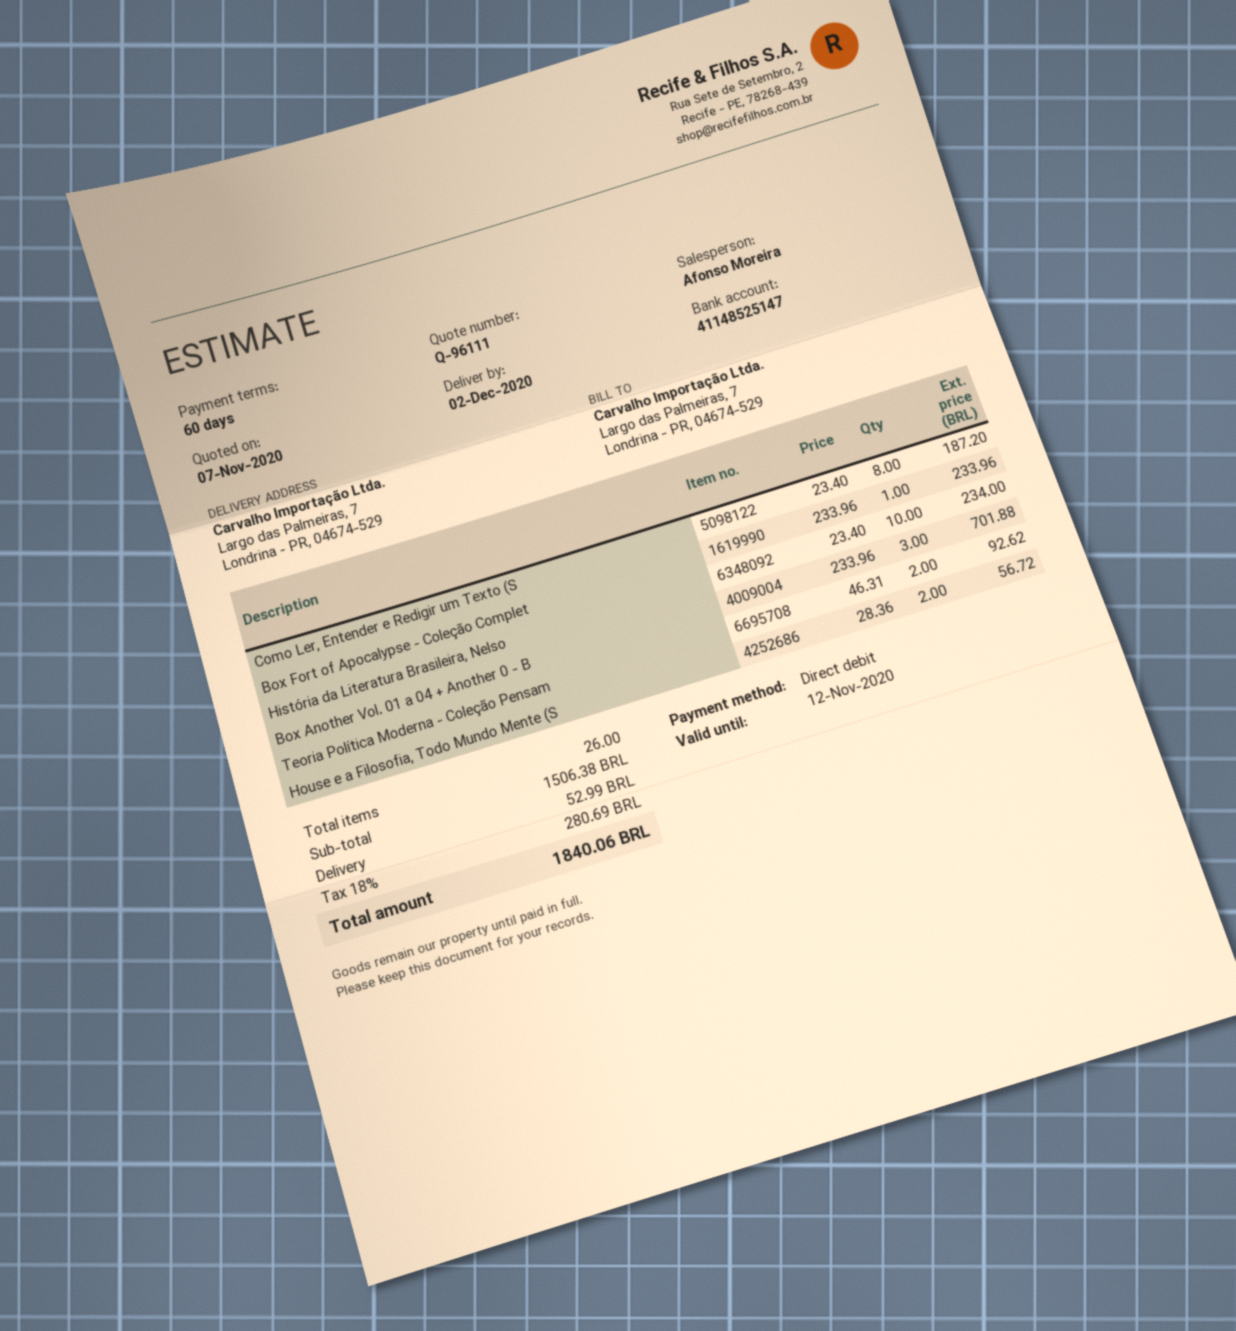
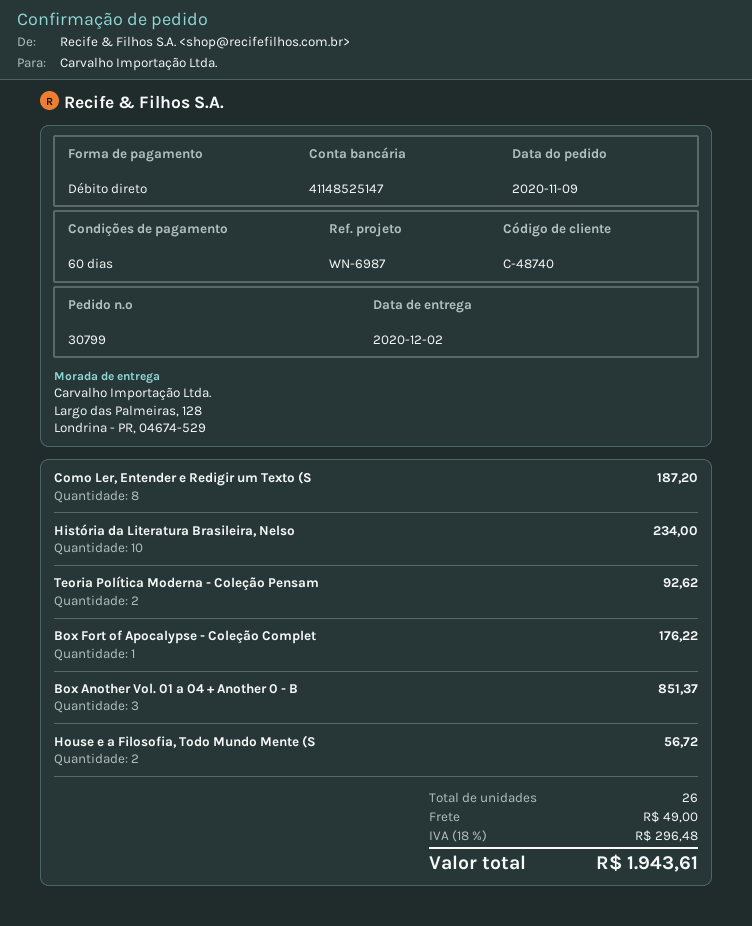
ship to: Largo das Palmeiras, 7, Londrina - PR, 04674-529 -> Largo das Palmeiras, 128, Londrina - PR, 04674-529
Box Fort of Apocalypse - Coleção Complet: 1 for 233.96 -> 1 for 176.22
Box Another Vol. 01 a 04 + Another 0 - B: 3 for 701.88 -> 3 for 851.37
shipping: 52.99 -> 49.00
tax: 18% = 280.69 -> 18% = 296.48
total: 1840.06 -> 1943.61

